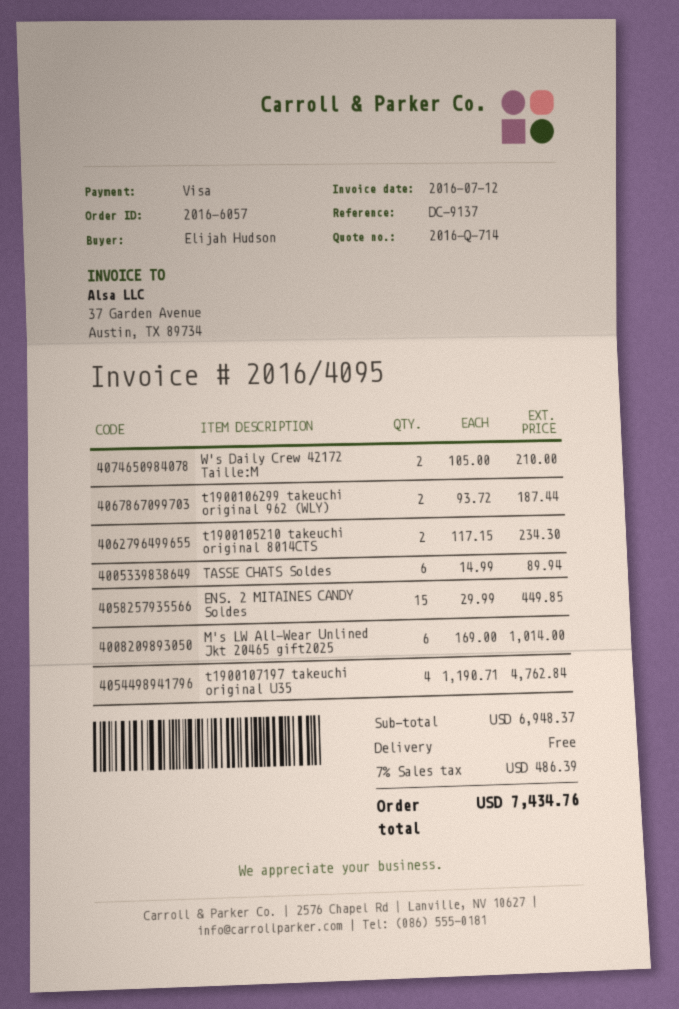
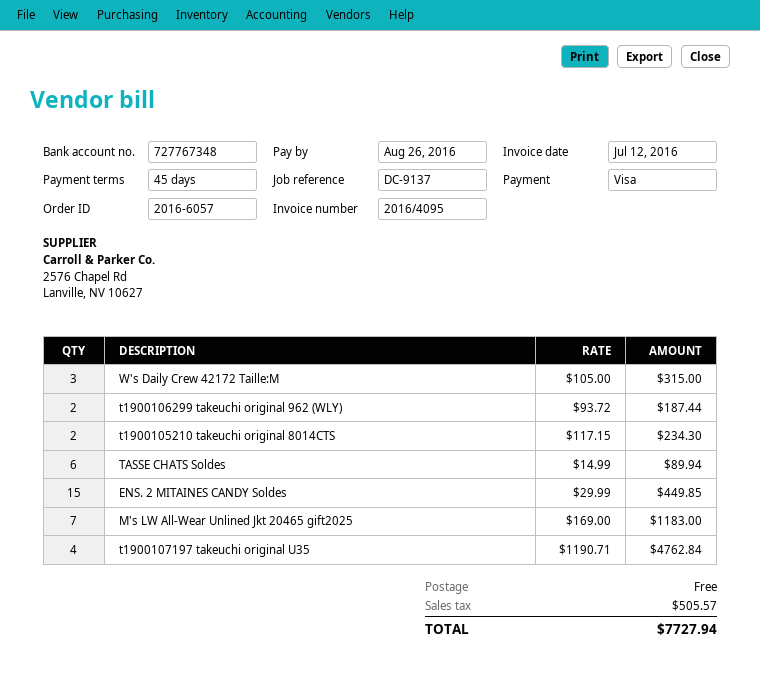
W's Daily Crew 42172 Taille:M: 2 x 105.00 = 210.00 -> 3 x 105.00 = 315.00
M's LW All-Wear Unlined Jkt 20465 gift2025: 6 x 169.00 = 1014.00 -> 7 x 169.00 = 1183.00
tax: 486.39 -> 505.57
total: 7434.76 -> 7727.94

